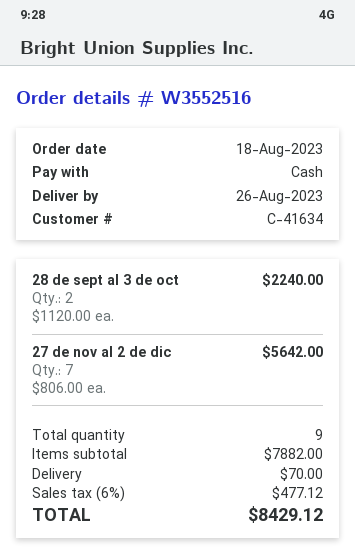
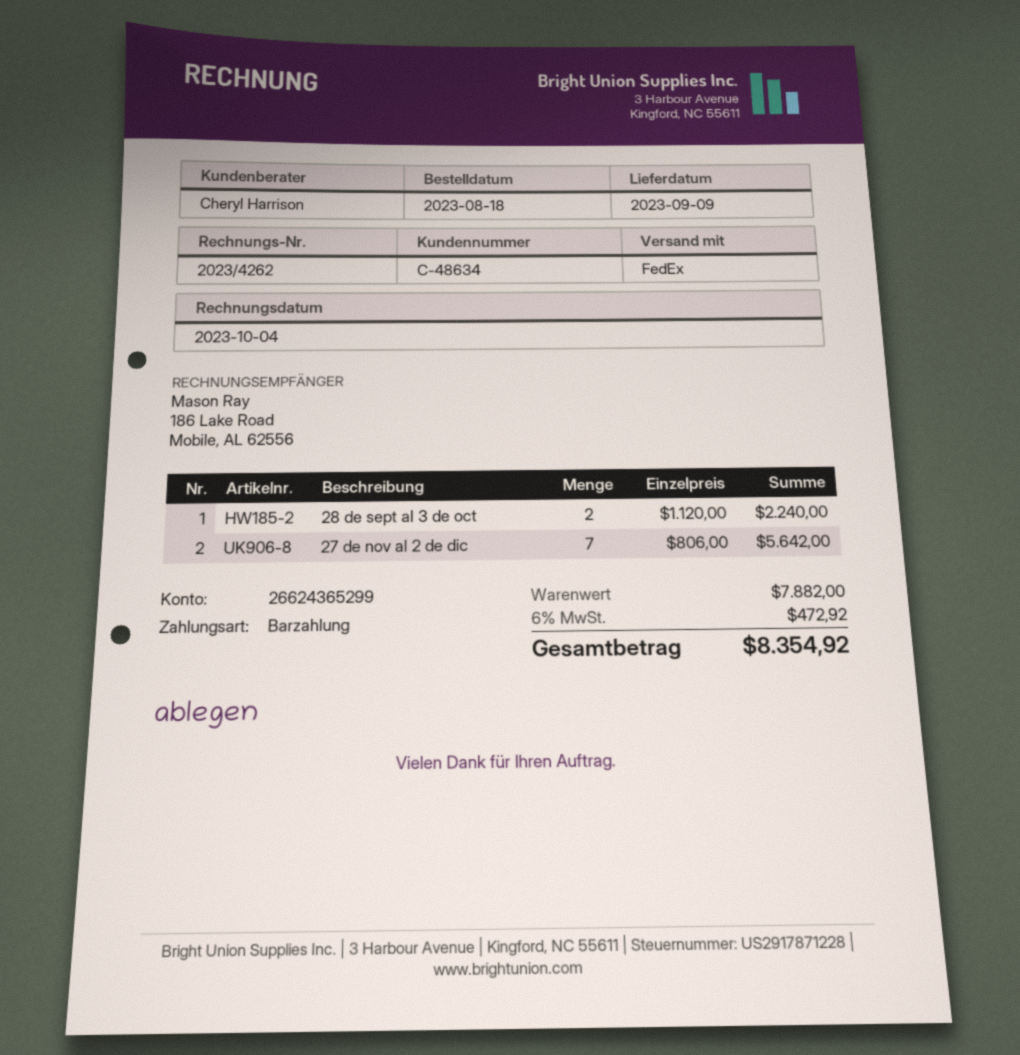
delivery date: 2023-08-26 -> 2023-09-09
customer number: C-41634 -> C-48634
shipping: 70.00 -> none
tax: 6% = 477.12 -> 6% = 472.92
total: 8429.12 -> 8354.92

